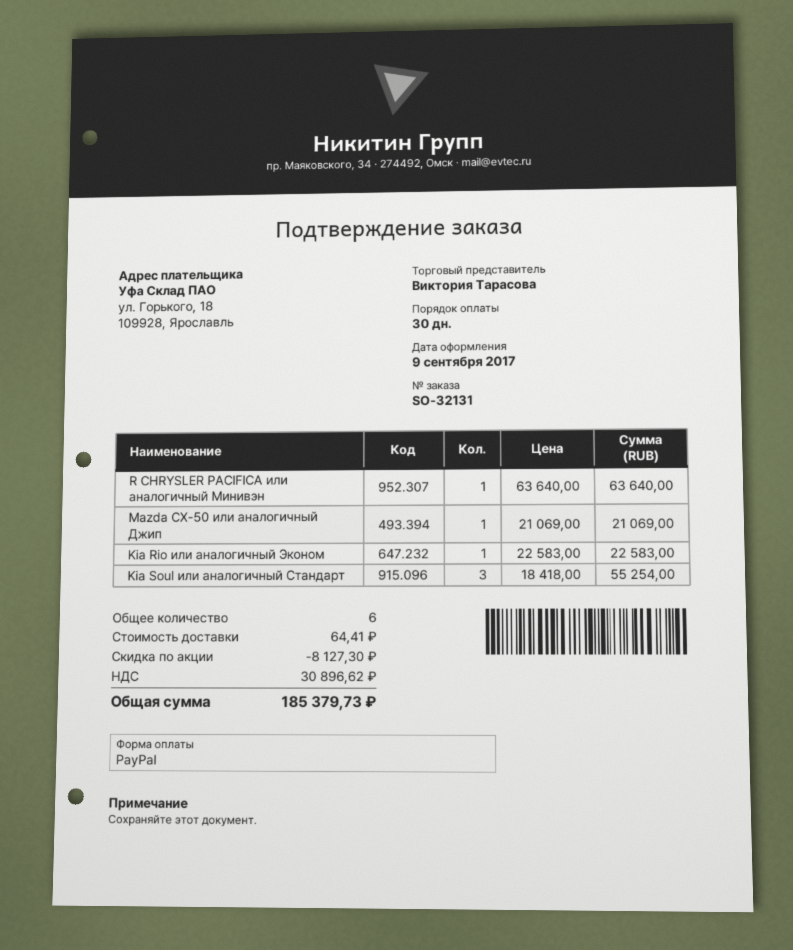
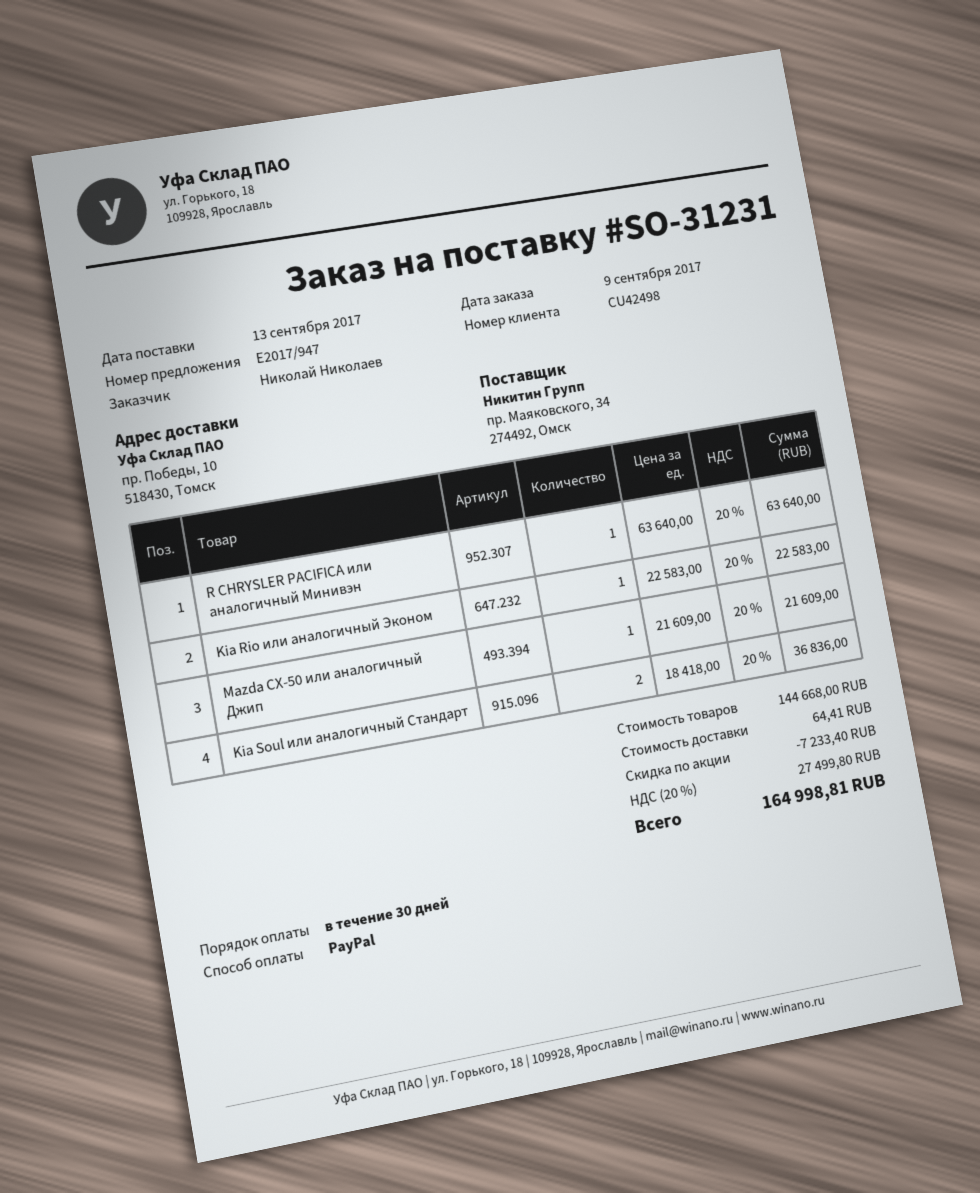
order number: SO-32131 -> SO-31231
Mazda CX-50 или аналогичный Джип: 1 x 21069.00 = 21069.00 -> 1 x 21609.00 = 21609.00
Kia Soul или аналогичный Стандарт: 3 x 18418.00 = 55254.00 -> 2 x 18418.00 = 36836.00
discount: 8127.30 -> 7233.40
tax: 30896.62 -> 27499.80
total: 185379.73 -> 164998.81

